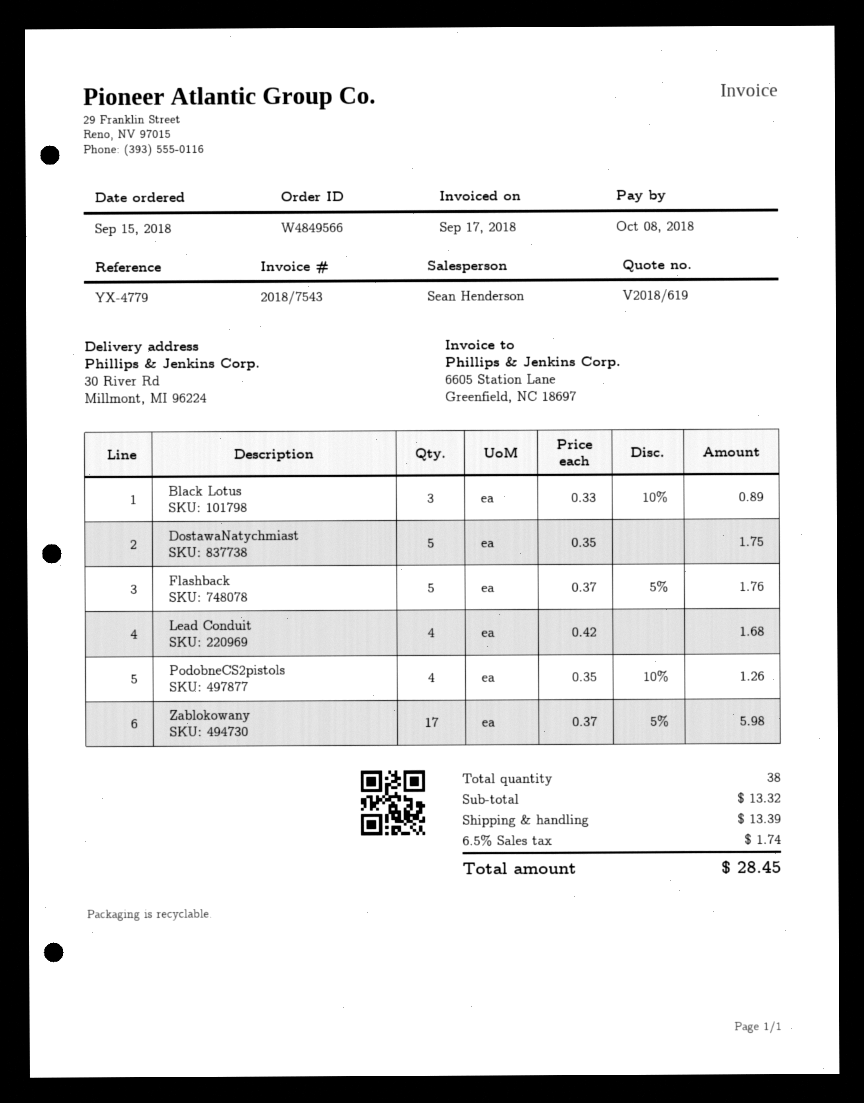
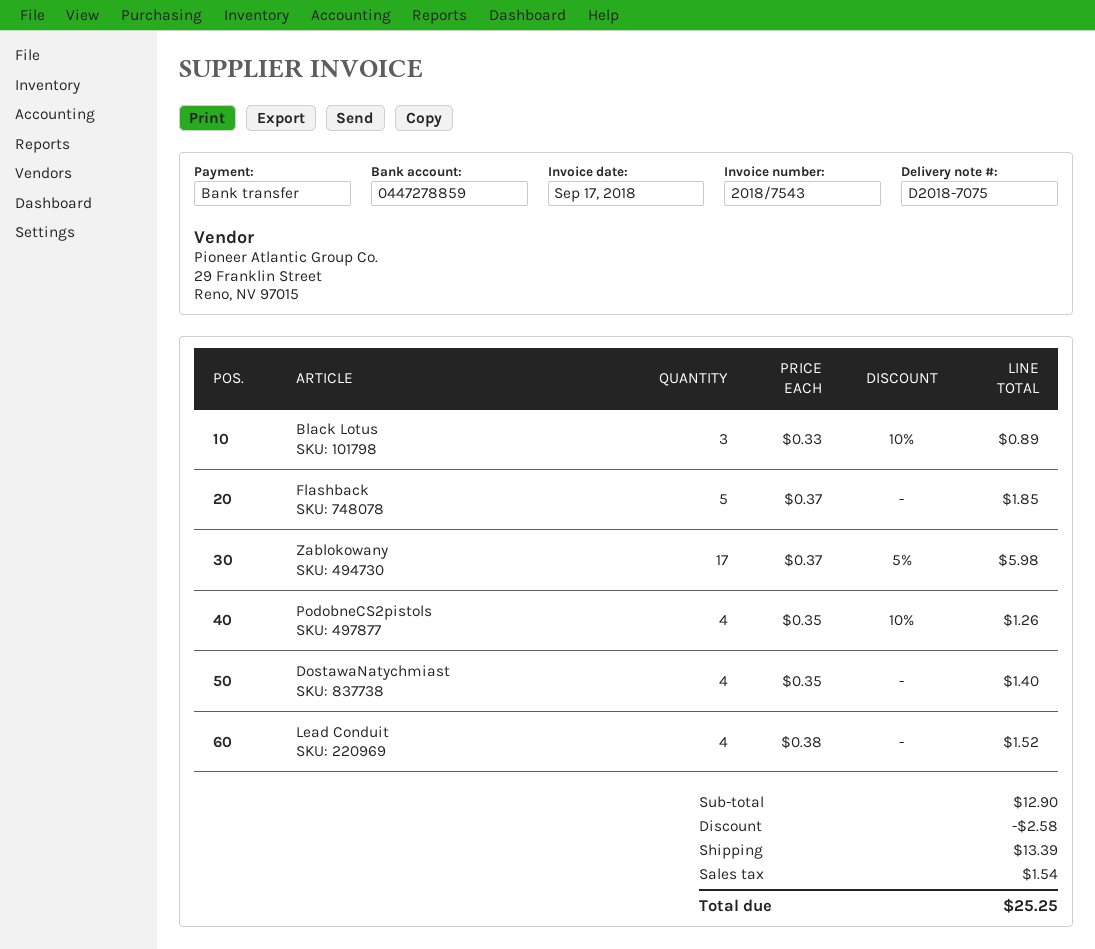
DostawaNatychmiast: 5 x 0.35 = 1.75 -> 4 x 0.35 = 1.40
Flashback: 5 x 0.37 - 5% = 1.76 -> 5 x 0.37 = 1.85
Lead Conduit: 4 x 0.42 = 1.68 -> 4 x 0.38 = 1.52
subtotal: 13.32 -> 12.90
discount: none -> 2.58
tax: 1.74 -> 1.54
total: 28.45 -> 25.25

